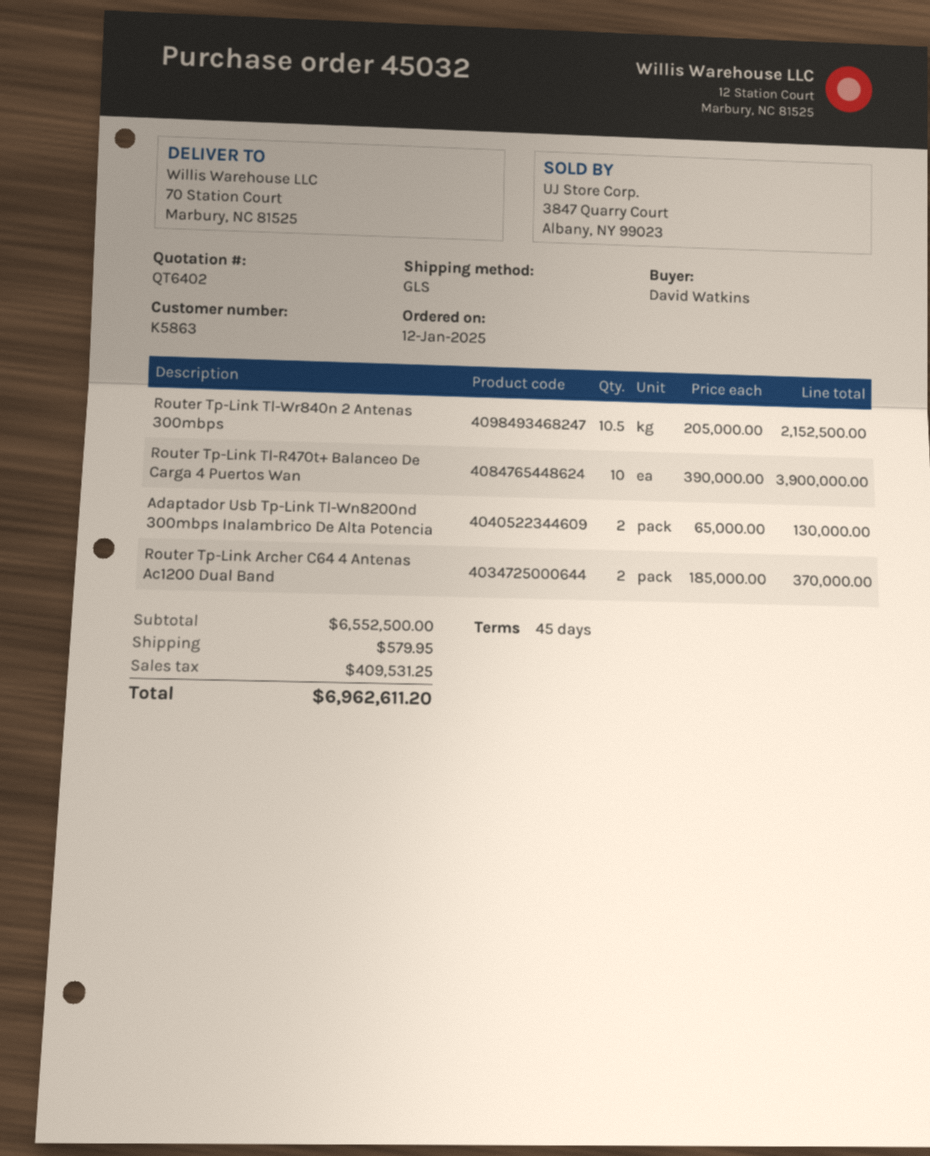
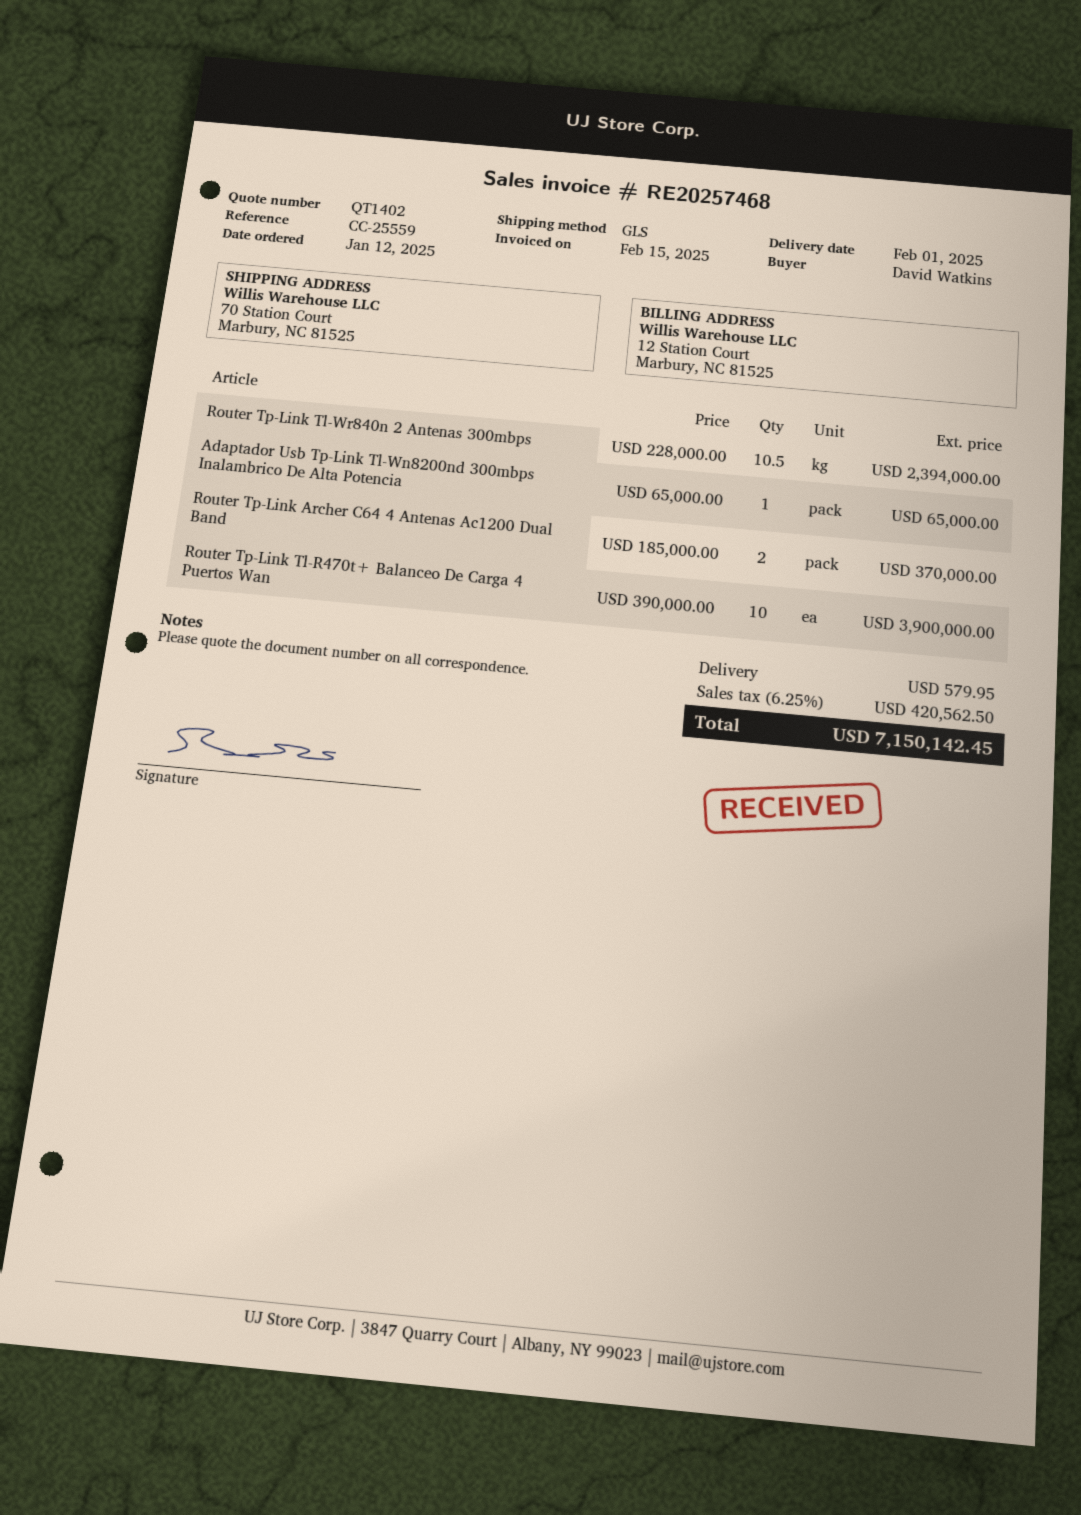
quote number: QT6402 -> QT1402
Router Tp-Link Tl-Wr840n 2 Antenas 300mbps: 10.5 x 205000.00 = 2152500.00 -> 10.5 x 228000.00 = 2394000.00
Adaptador Usb Tp-Link Tl-Wn8200nd 300mbps Inalambrico De Alta Potencia: 2 x 65000.00 = 130000.00 -> 1 x 65000.00 = 65000.00
tax: 409531.25 -> 420562.50
total: 6962611.20 -> 7150142.45

